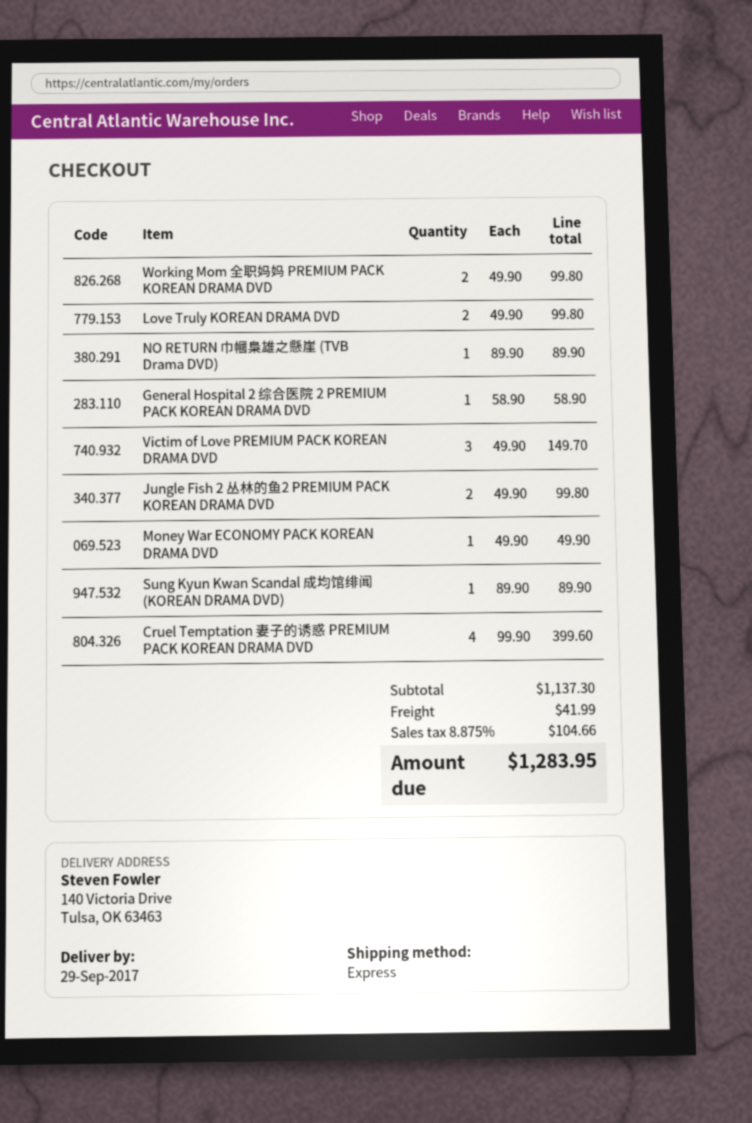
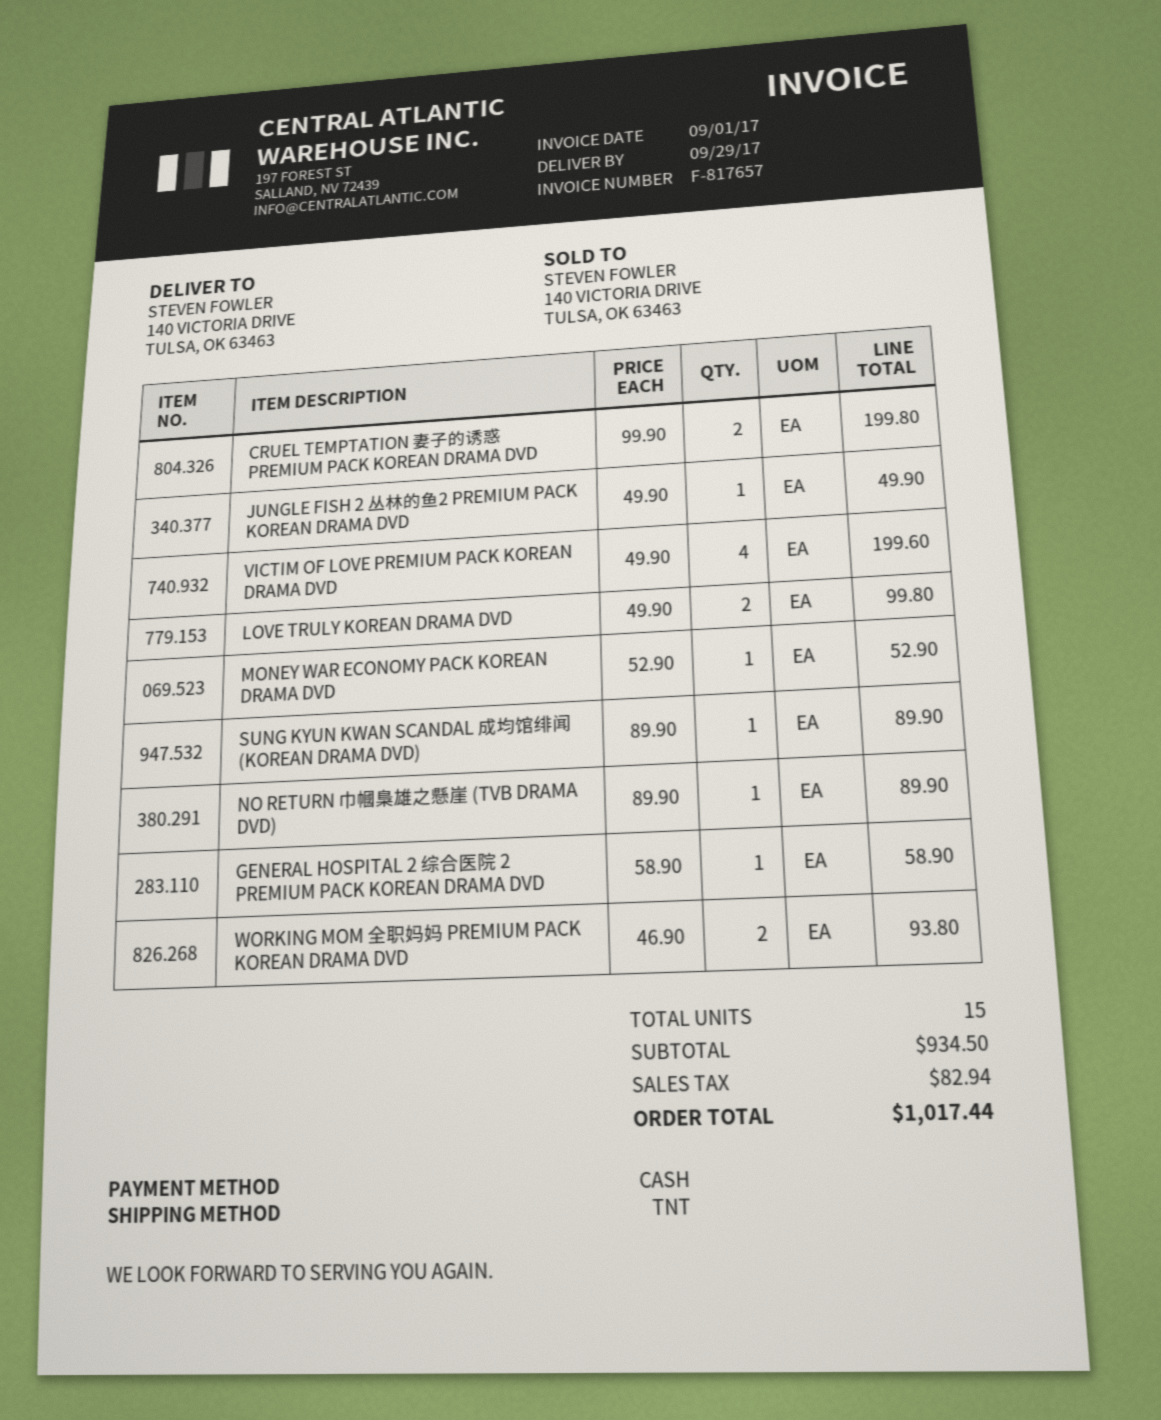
shipping method: express -> TNT
Working Mom 全职妈妈 PREMIUM PACK KOREAN DRAMA DVD: 2 x 49.90 = 99.80 -> 2 x 46.90 = 93.80
Victim of Love PREMIUM PACK KOREAN DRAMA DVD: 3 x 49.90 = 149.70 -> 4 x 49.90 = 199.60
Jungle Fish 2 丛林的鱼2 PREMIUM PACK KOREAN DRAMA DVD: 2 x 49.90 = 99.80 -> 1 x 49.90 = 49.90
Money War ECONOMY PACK KOREAN DRAMA DVD: 1 x 49.90 = 49.90 -> 1 x 52.90 = 52.90
Cruel Temptation 妻子的诱惑 PREMIUM PACK KOREAN DRAMA DVD: 4 x 99.90 = 399.60 -> 2 x 99.90 = 199.80
subtotal: 1137.30 -> 934.50
shipping: 41.99 -> none
tax: 104.66 -> 82.94
total: 1283.95 -> 1017.44

